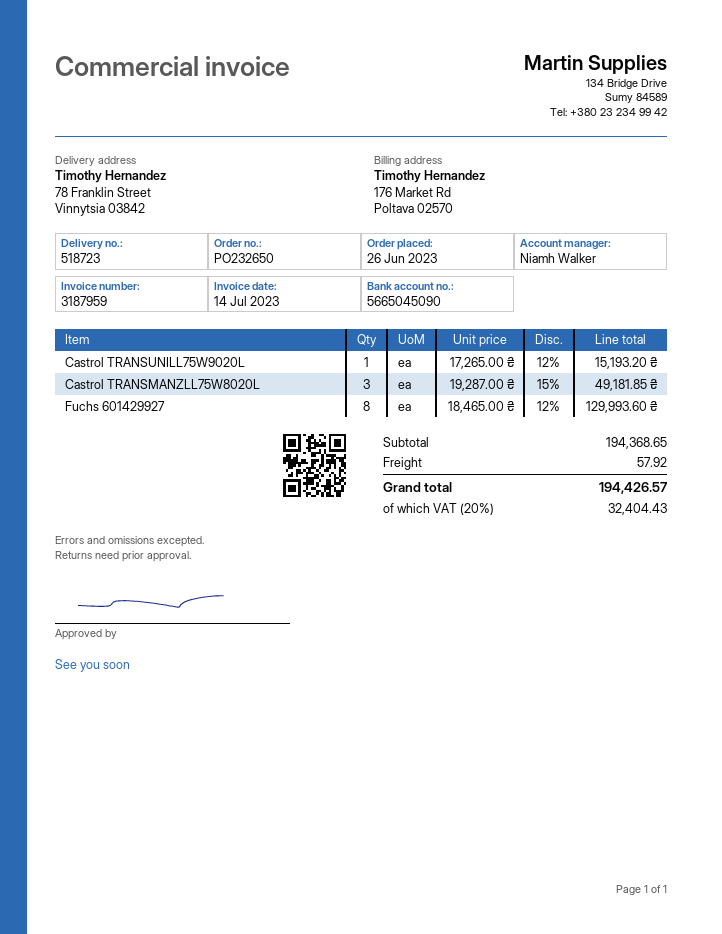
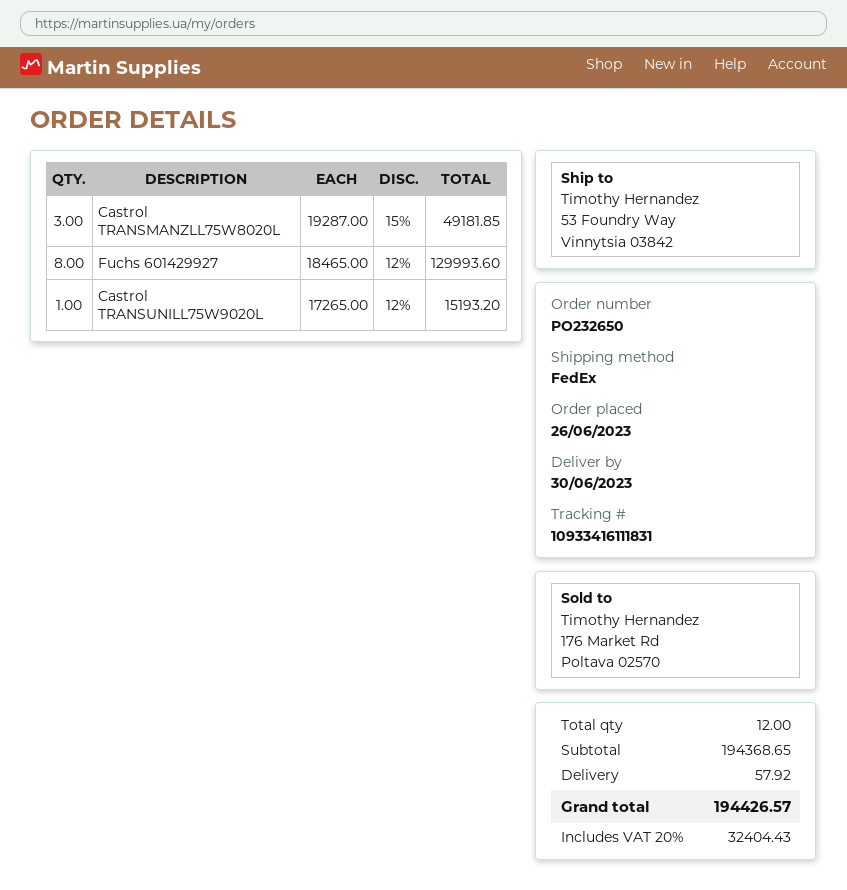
ship to: 78 Franklin Street, Vinnytsia 03842 -> 53 Foundry Way, Vinnytsia 03842

